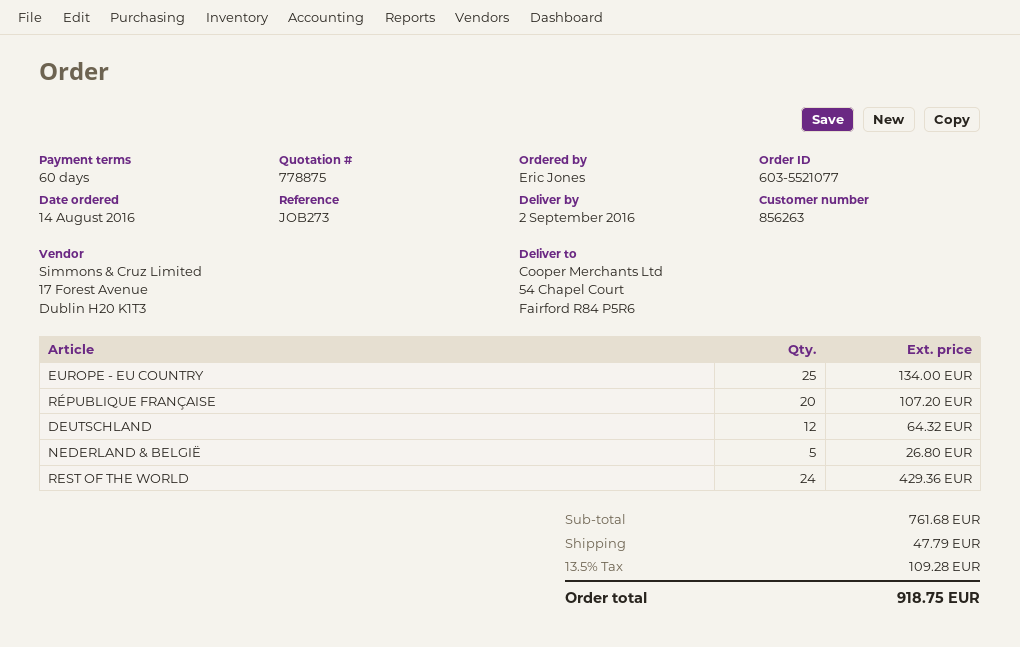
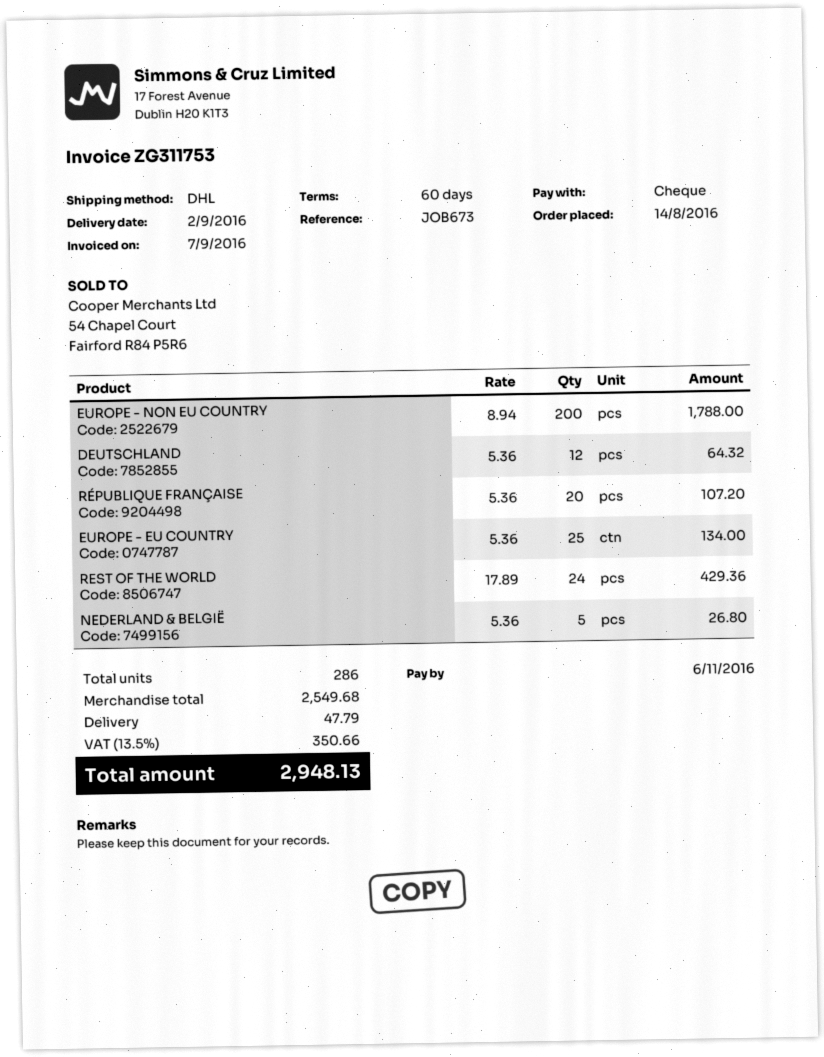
reference: JOB273 -> JOB673
EUROPE - NON EU COUNTRY: none -> 200 for 1788.00
subtotal: 761.68 -> 2549.68
tax: 13.5% = 109.28 -> 13.5% = 350.66
total: 918.75 -> 2948.13

